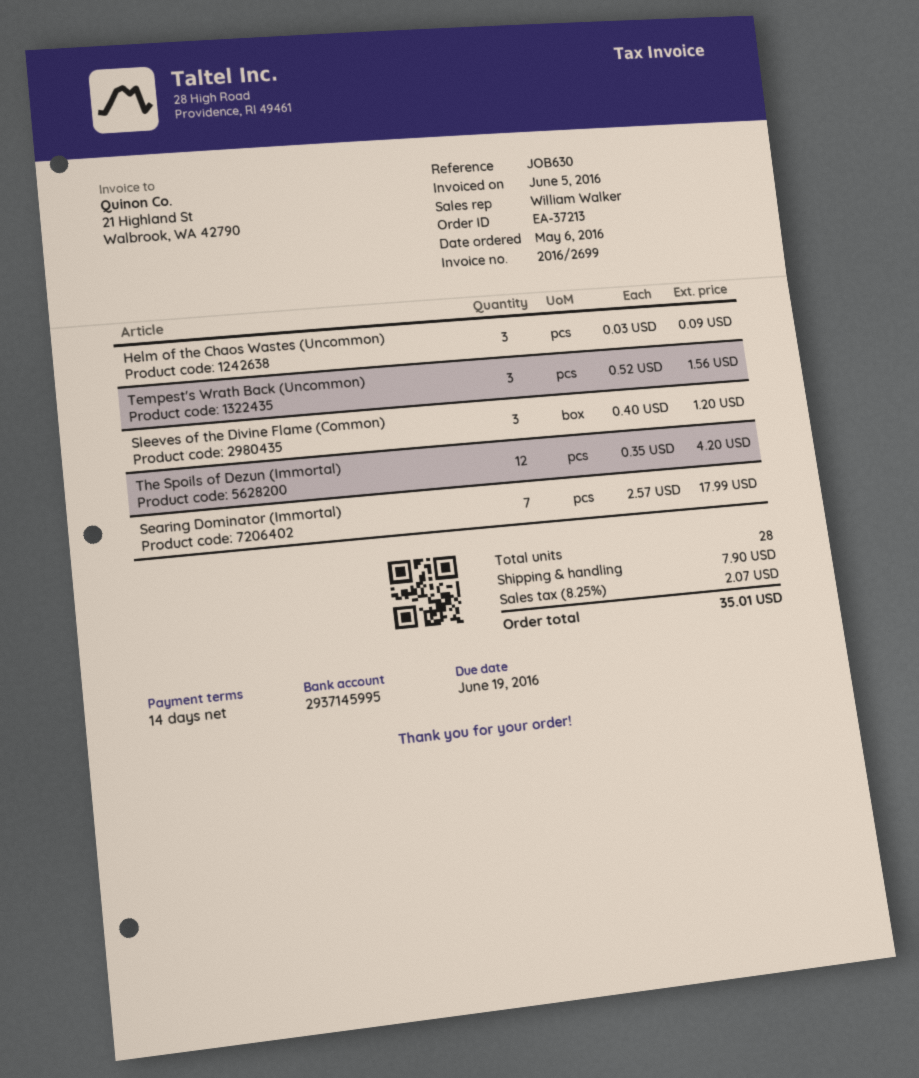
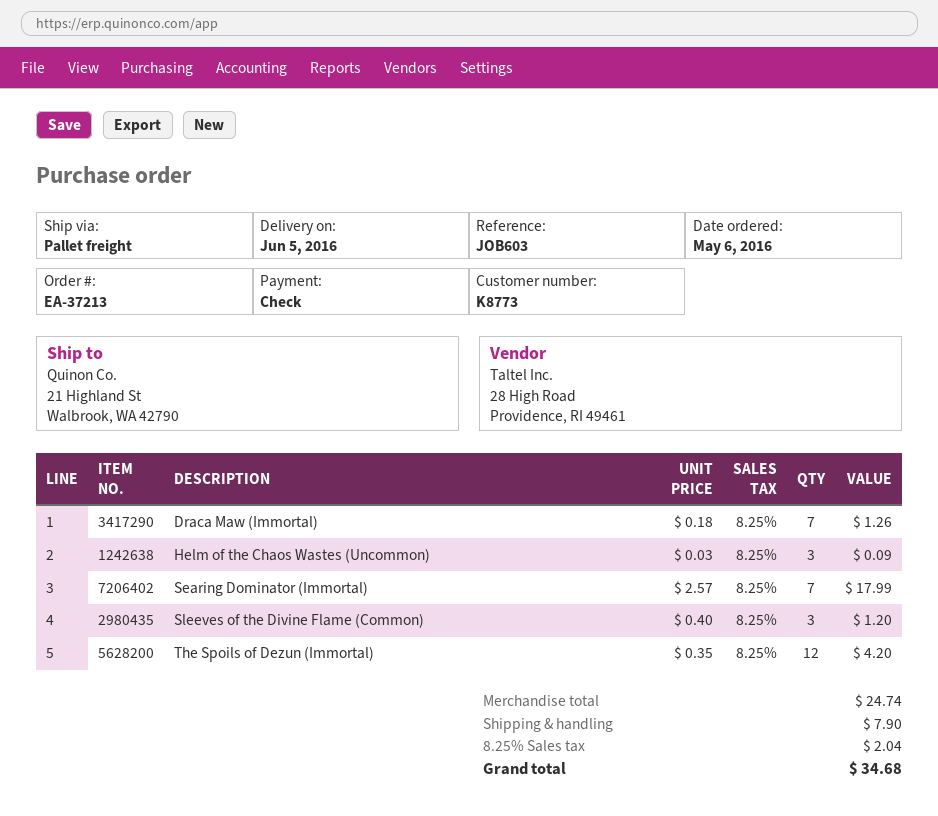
reference: JOB630 -> JOB603
Tempest's Wrath Back (Uncommon): 3 x 0.52 = 1.56 -> none
Draca Maw (Immortal): none -> 7 x 0.18 = 1.26
tax: 8.25% = 2.07 -> 8.25% = 2.04
total: 35.01 -> 34.68

